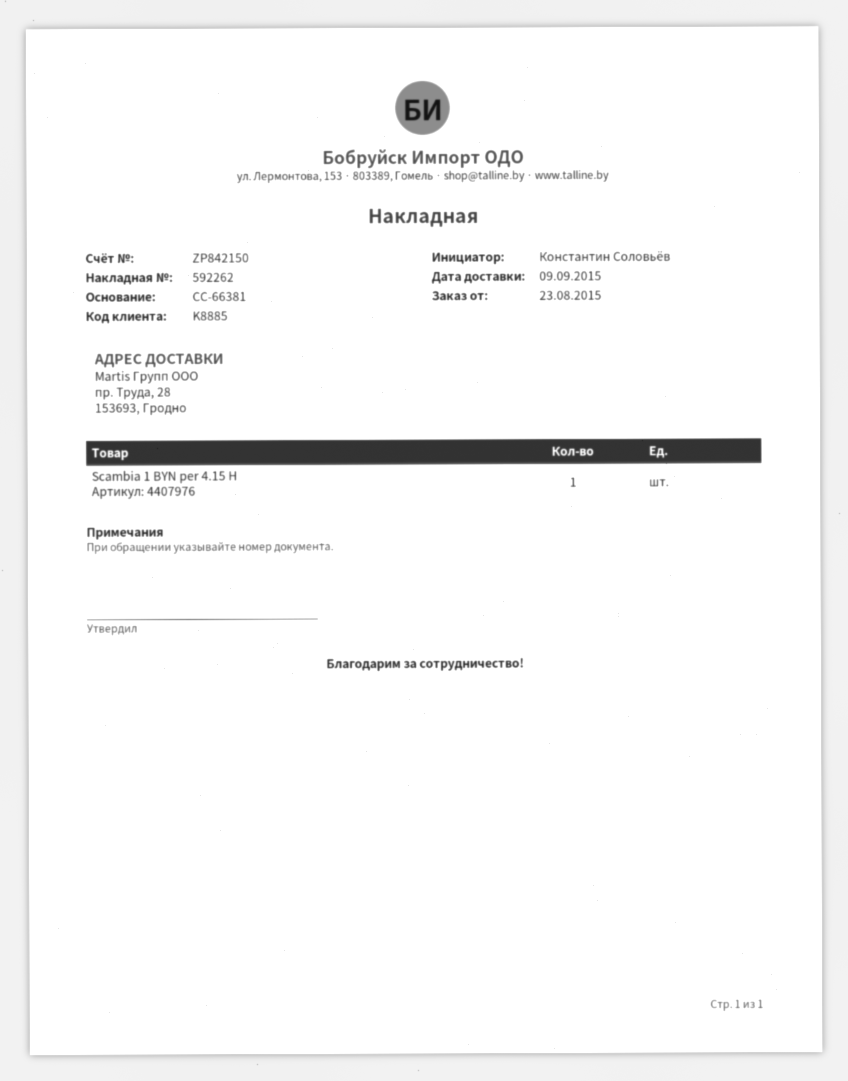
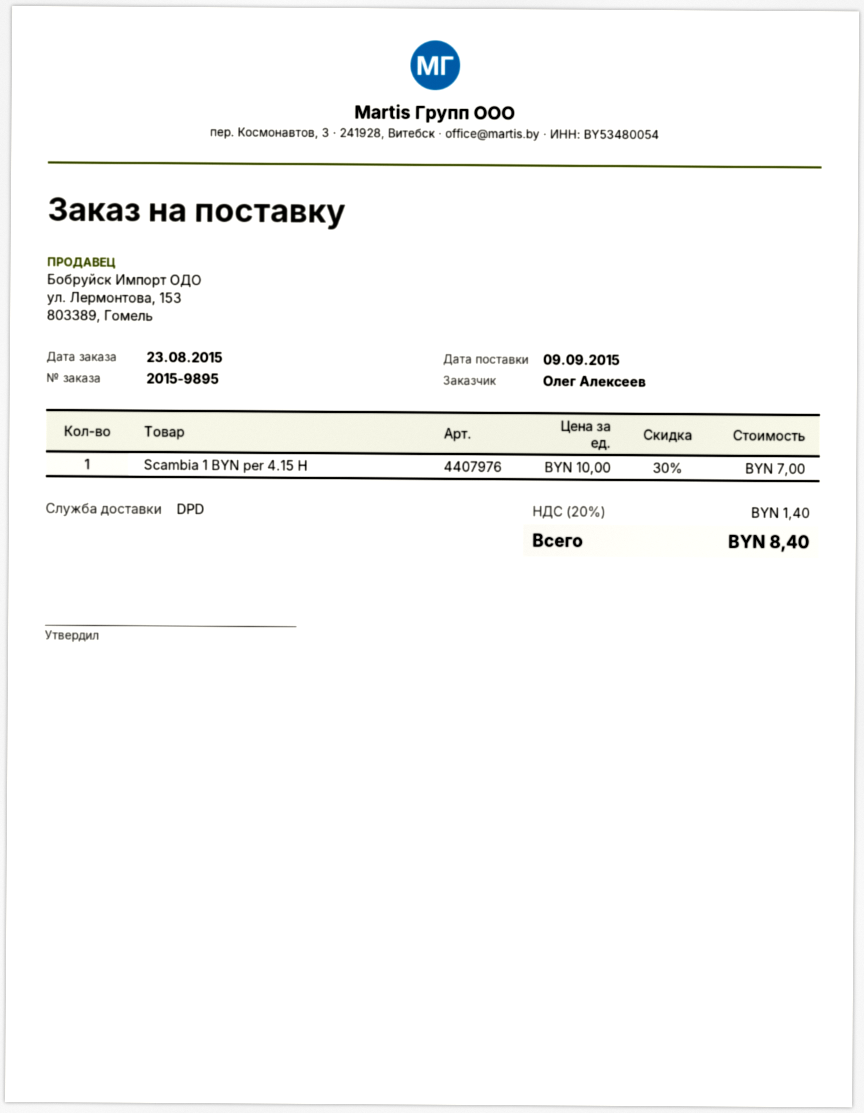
ordered by: Константин Соловьёв -> Олег Алексеев

